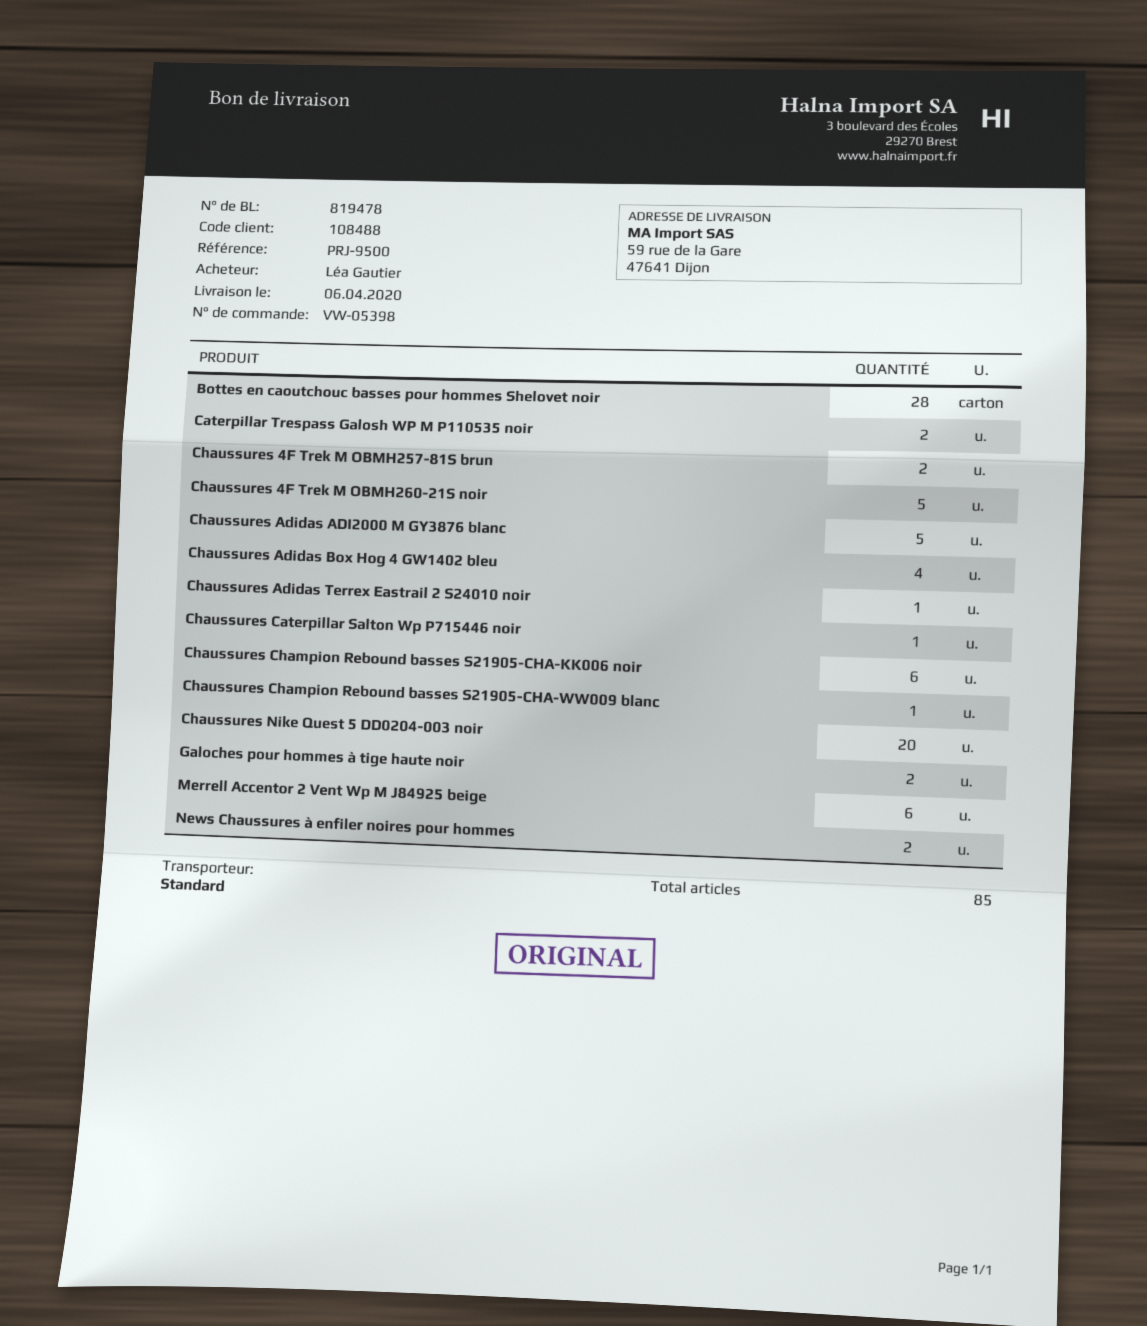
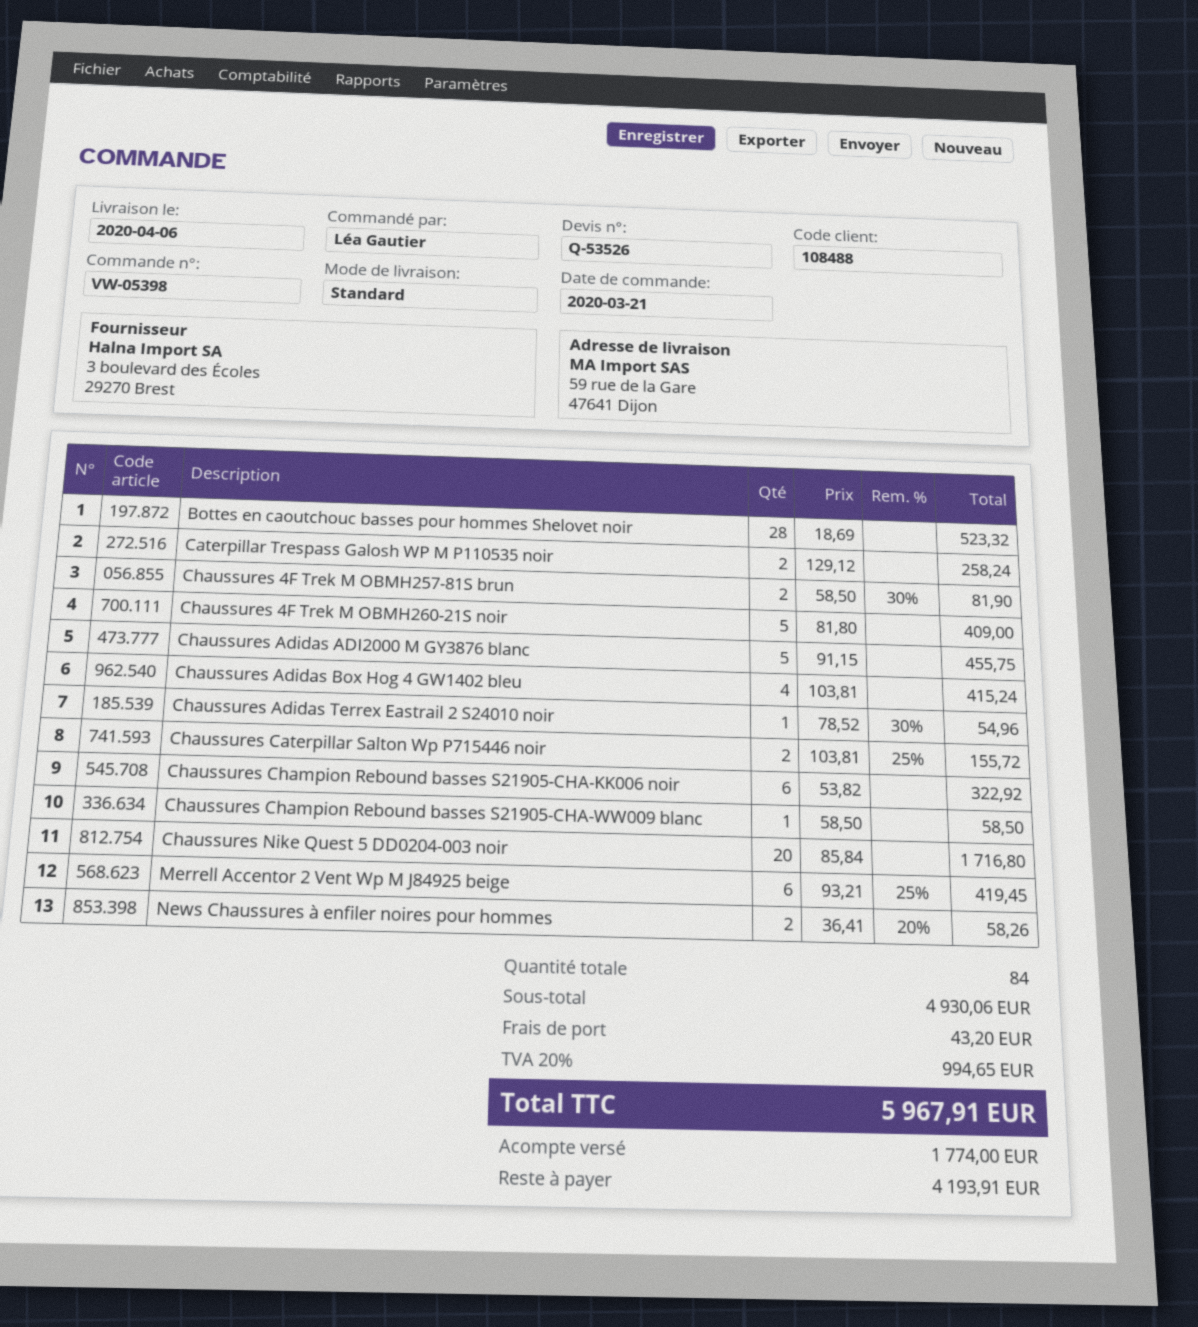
Chaussures Caterpillar Salton Wp P715446 noir: 1 -> 2
Galoches pour hommes à tige haute noir: 2 -> none
total quantity: 85 -> 84

